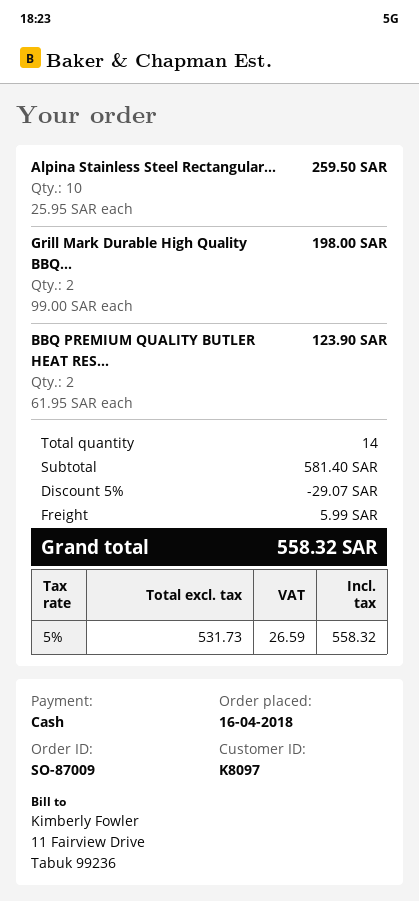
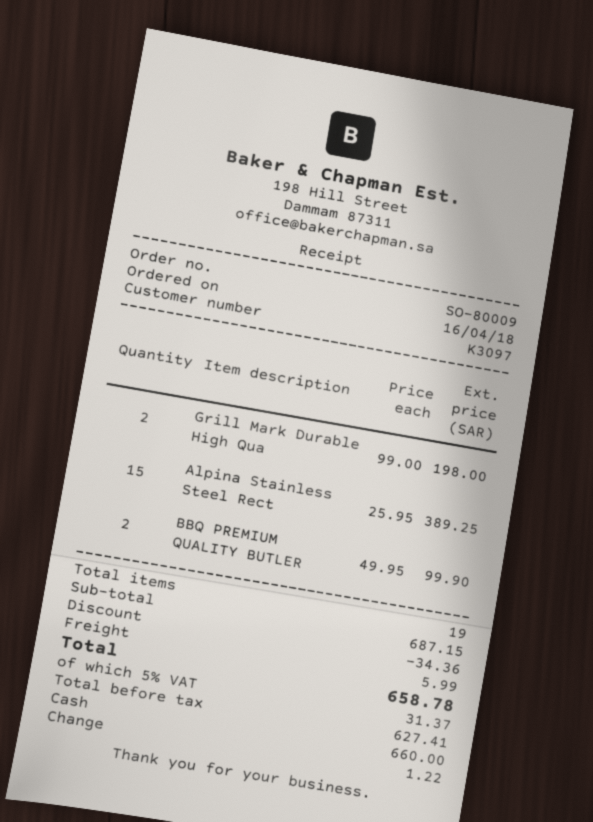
order number: SO-87009 -> SO-80009
customer number: K8097 -> K3097
Alpina Stainless Steel Rectangular...: 10 x 25.95 = 259.50 -> 15 x 25.95 = 389.25
BBQ PREMIUM QUALITY BUTLER HEAT RES...: 2 x 61.95 = 123.90 -> 2 x 49.95 = 99.90
total quantity: 14 -> 19
subtotal: 581.40 -> 687.15
discount: 29.07 -> 34.36
net: 531.73 -> 627.41
tax: 5% = 26.59 -> 5% = 31.37
total: 558.32 -> 658.78

